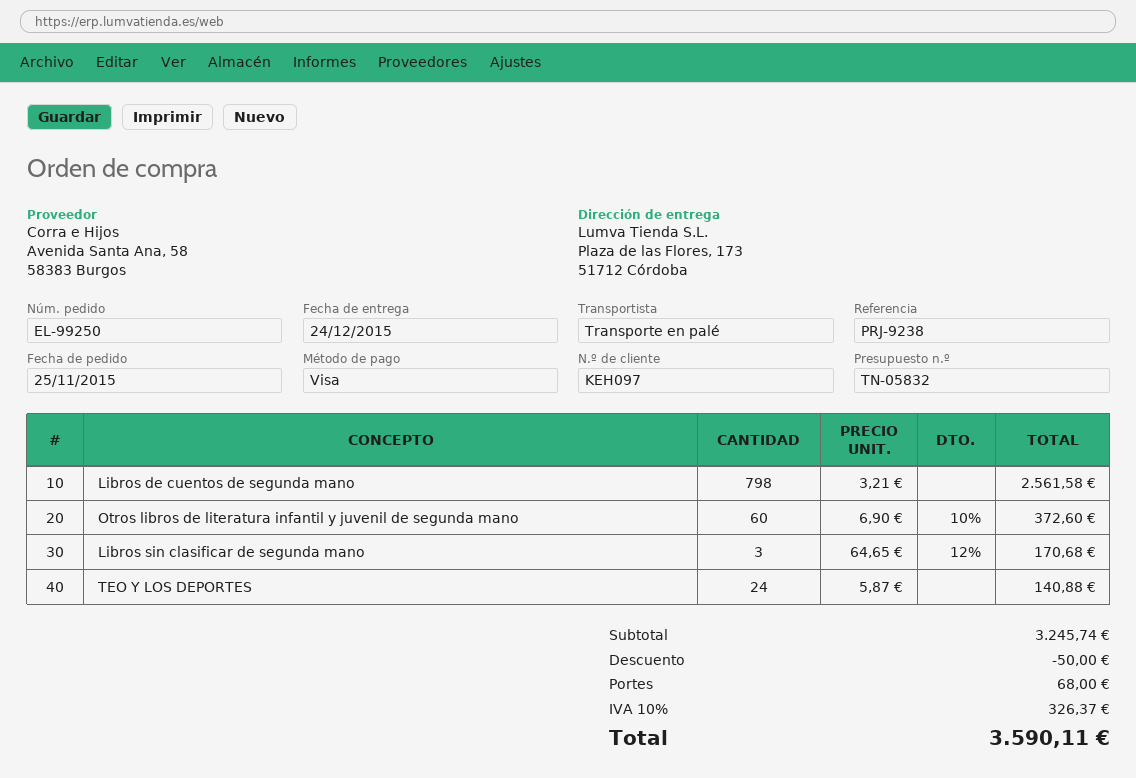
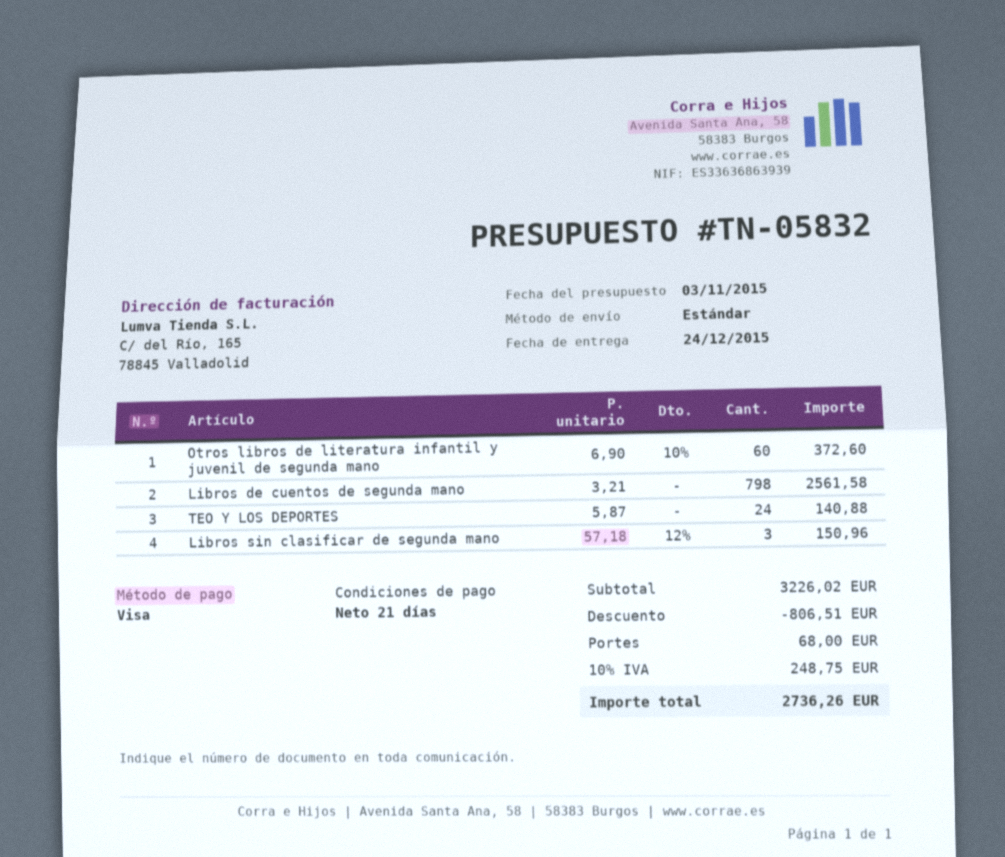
shipping method: pallet freight -> standard
Libros sin clasificar de segunda mano: 3 x 64.65 - 12% = 170.68 -> 3 x 57.18 - 12% = 150.96
subtotal: 3245.74 -> 3226.02
discount: 50.00 -> 806.51
tax: 10% = 326.37 -> 10% = 248.75
total: 3590.11 -> 2736.26

